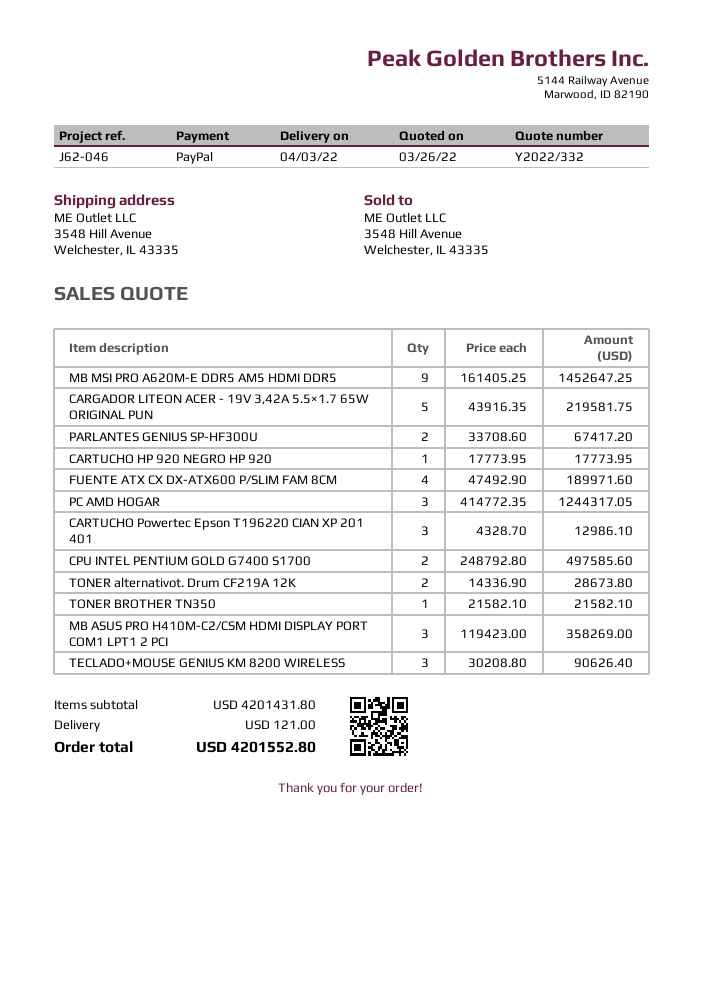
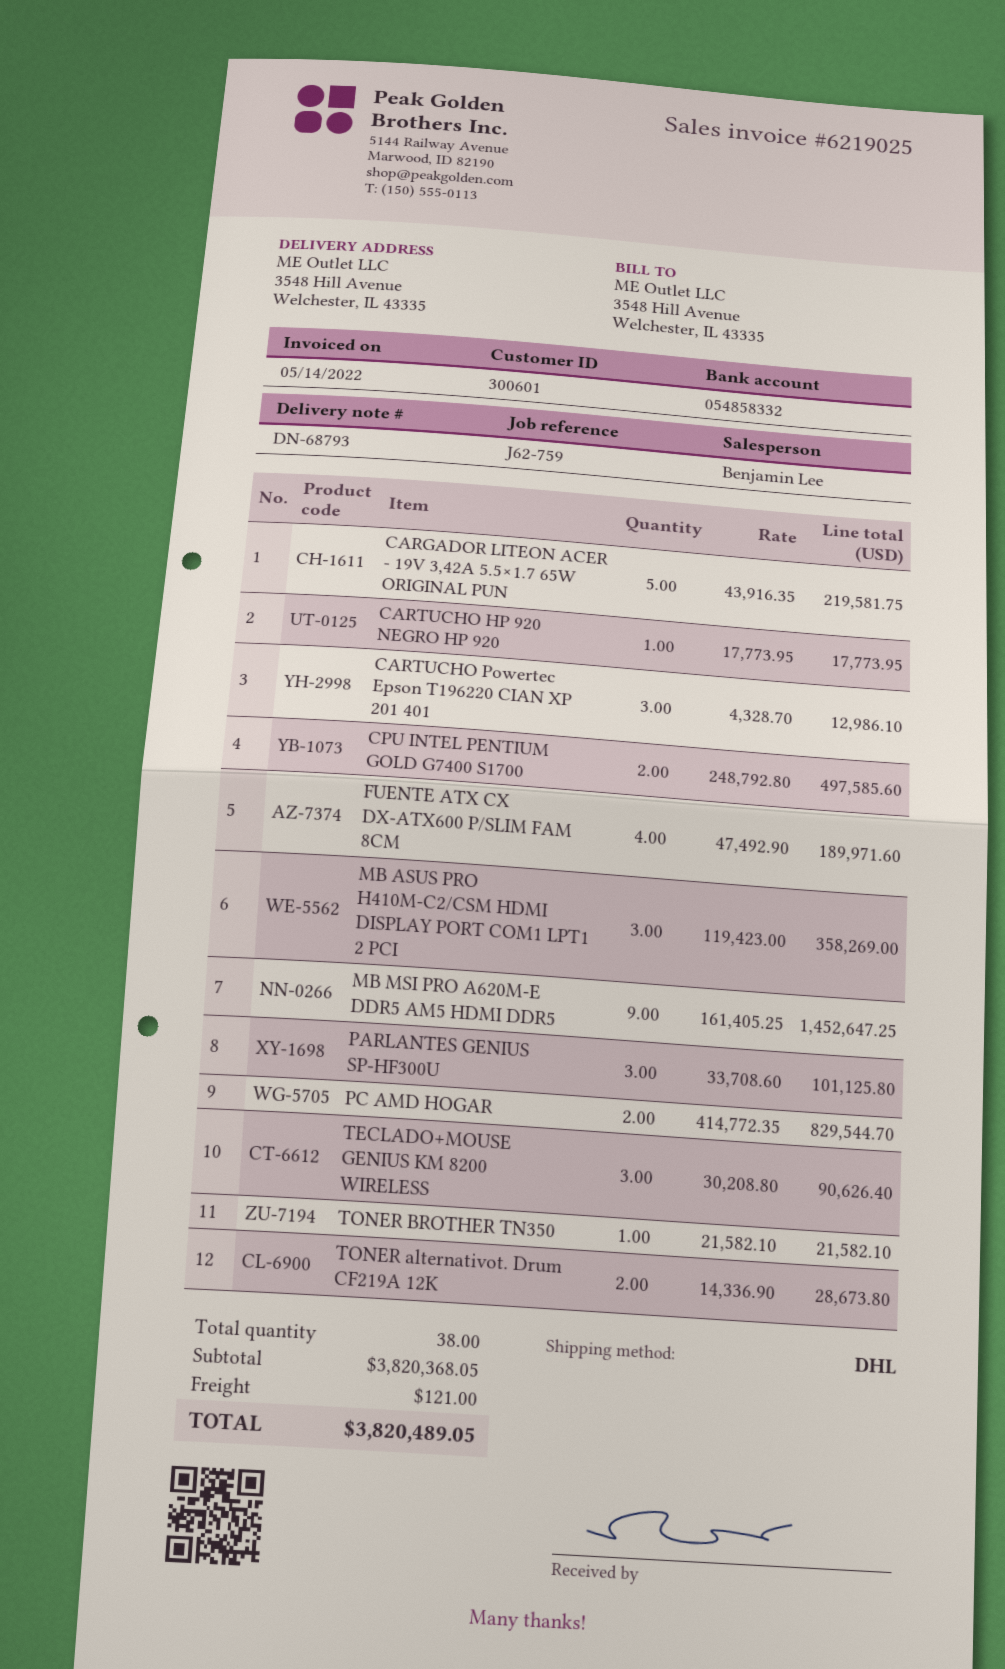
reference: J62-046 -> J62-759
PARLANTES GENIUS SP-HF300U: 2 x 33708.60 = 67417.20 -> 3 x 33708.60 = 101125.80
PC AMD HOGAR: 3 x 414772.35 = 1244317.05 -> 2 x 414772.35 = 829544.70
subtotal: 4201431.80 -> 3820368.05
total: 4201552.80 -> 3820489.05

